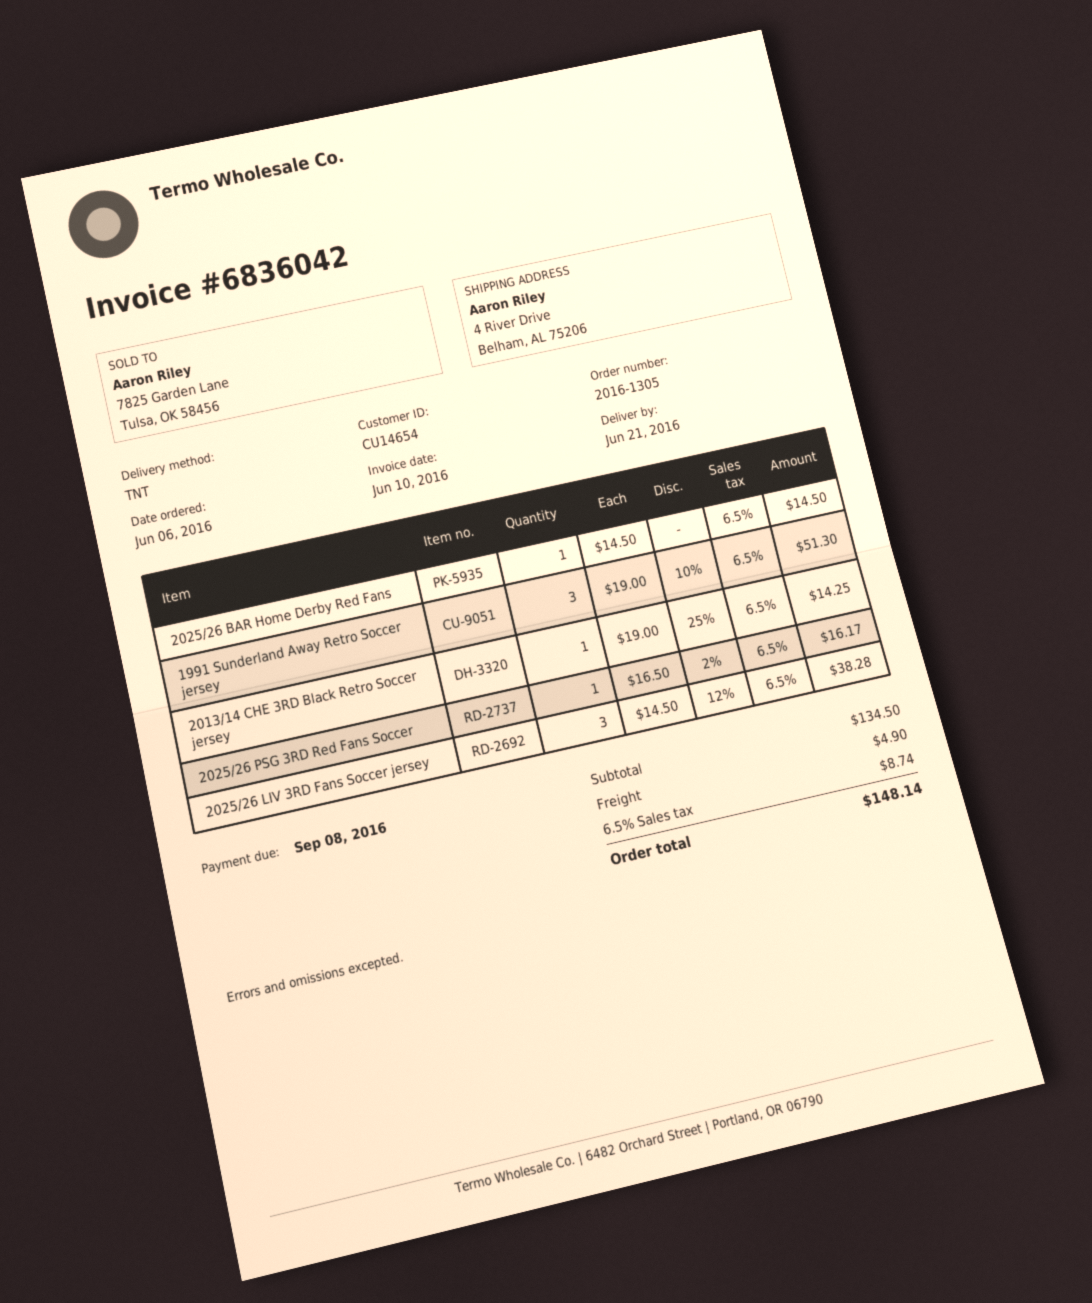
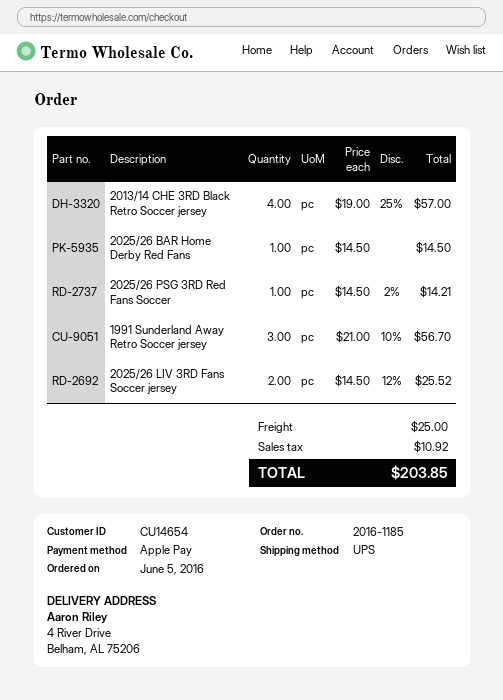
order number: 2016-1305 -> 2016-1185
order date: 2016-06-06 -> 2016-06-05
shipping method: TNT -> UPS
1991 Sunderland Away Retro Soccer jersey: 3 x 19.00 - 10% = 51.30 -> 3 x 21.00 - 10% = 56.70
2013/14 CHE 3RD Black Retro Soccer jersey: 1 x 19.00 - 25% = 14.25 -> 4 x 19.00 - 25% = 57.00
2025/26 PSG 3RD Red Fans Soccer: 1 x 16.50 - 2% = 16.17 -> 1 x 14.50 - 2% = 14.21
2025/26 LIV 3RD Fans Soccer jersey: 3 x 14.50 - 12% = 38.28 -> 2 x 14.50 - 12% = 25.52
shipping: 4.90 -> 25.00
tax: 8.74 -> 10.92
total: 148.14 -> 203.85

